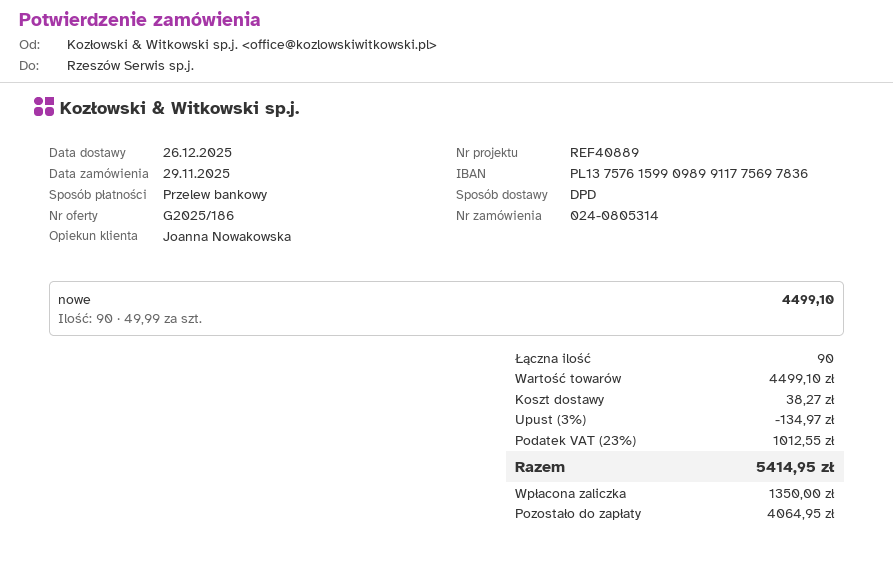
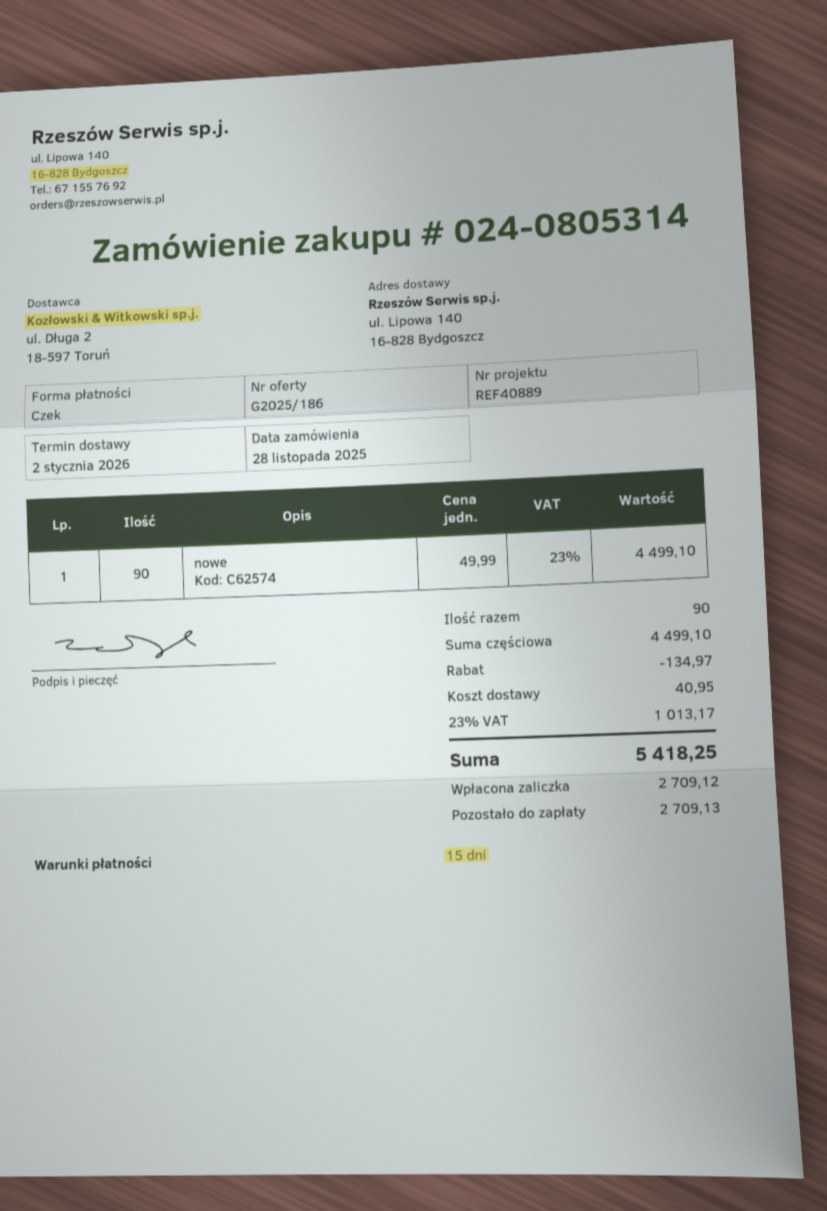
order date: 2025-11-29 -> 2025-11-28
delivery date: 2025-12-26 -> 2026-01-02
payment method: bank transfer -> cheque
shipping: 38.27 -> 40.95
tax: 23% = 1012.55 -> 23% = 1013.17
total: 5414.95 -> 5418.25
deposit: 1350.00 -> 2709.12
balance: 4064.95 -> 2709.13

